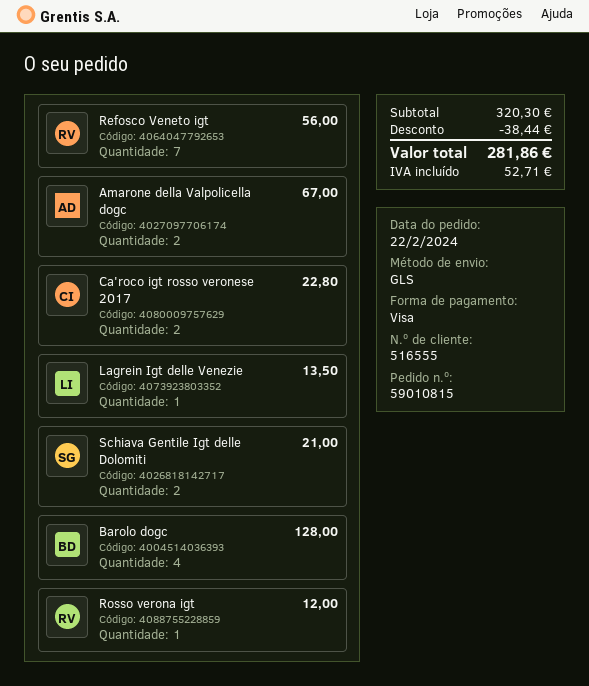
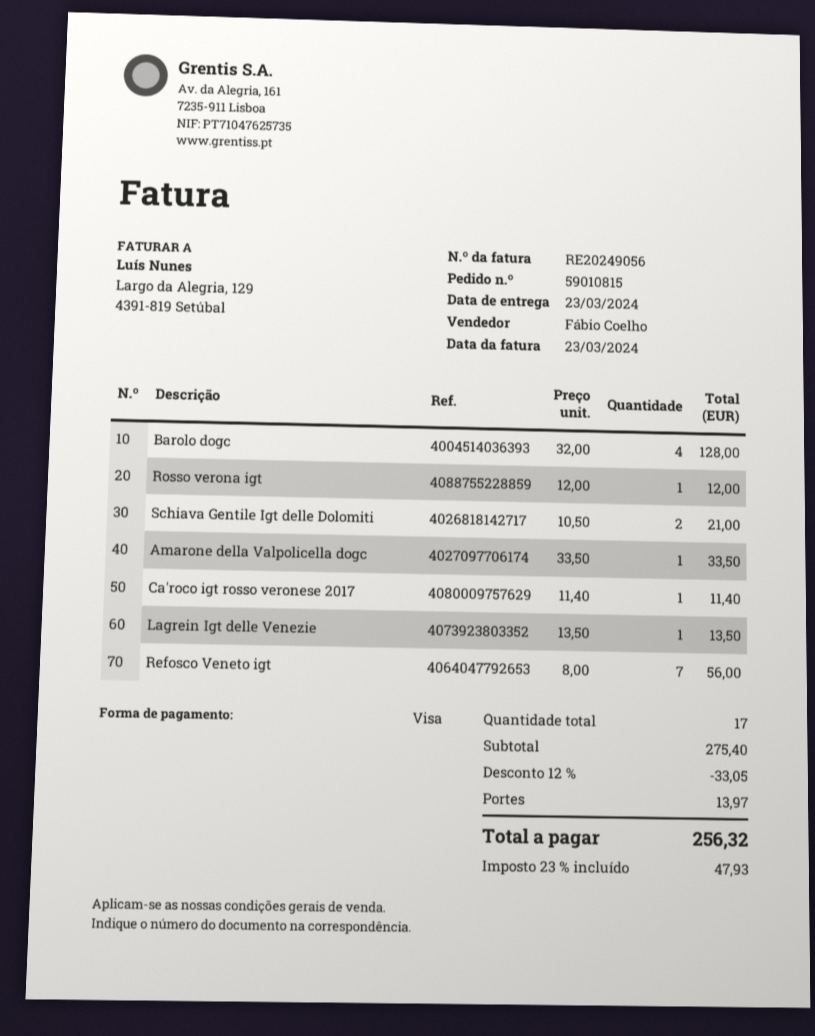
Amarone della Valpolicella dogc: 2 for 67.00 -> 1 for 33.50
Ca'roco igt rosso veronese 2017: 2 for 22.80 -> 1 for 11.40
subtotal: 320.30 -> 275.40
discount: 38.44 -> 33.05
shipping: none -> 13.97
tax: 52.71 -> 47.93
total: 281.86 -> 256.32

